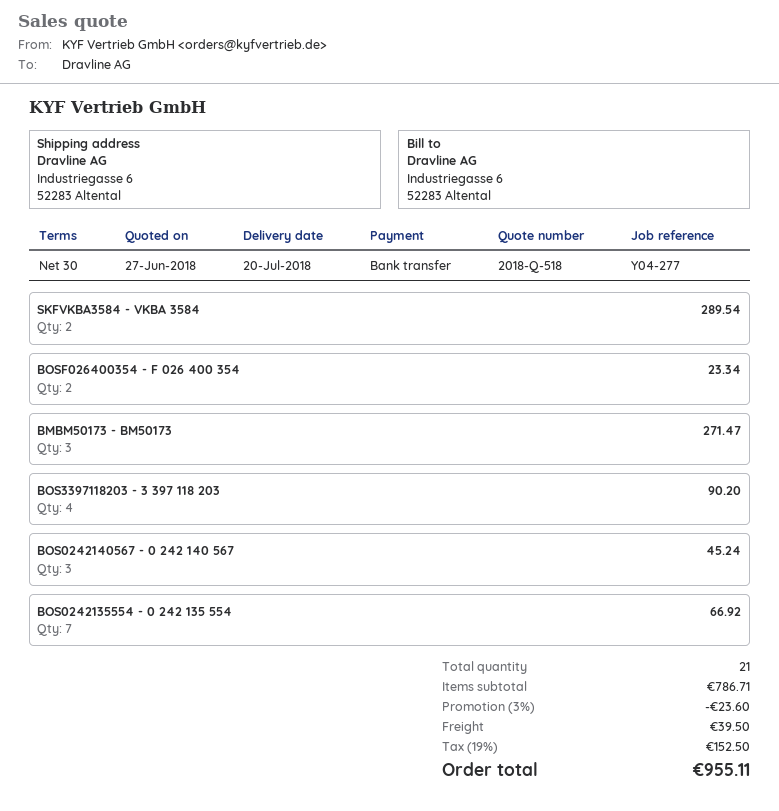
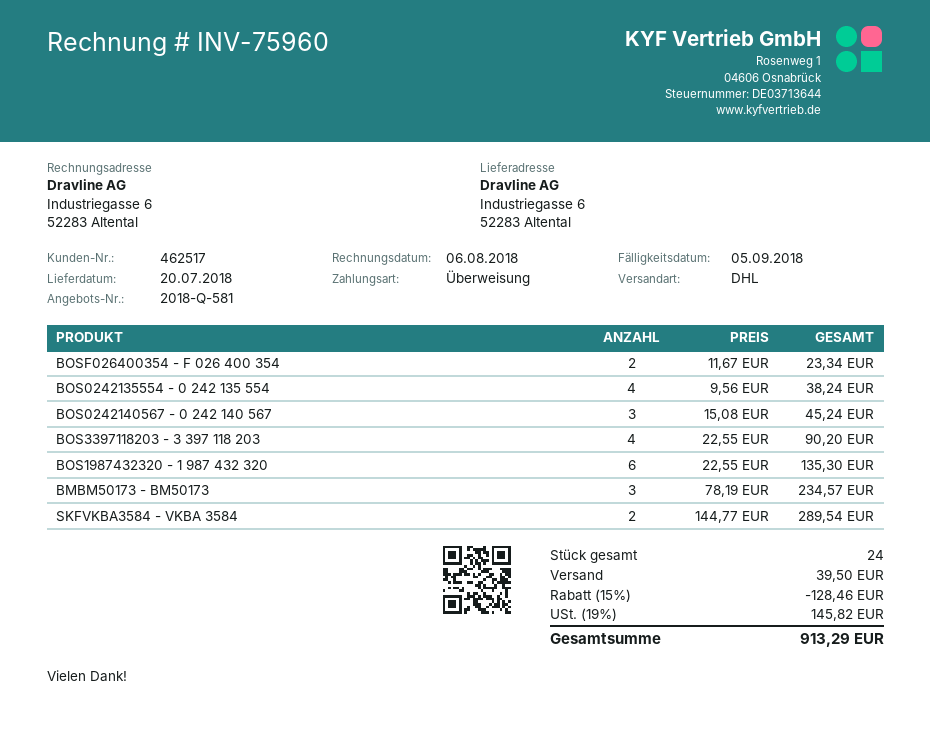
quote number: 2018-Q-518 -> 2018-Q-581
BMBM50173 - BM50173: 3 for 271.47 -> 3 for 234.57
BOS0242135554 - 0 242 135 554: 7 for 66.92 -> 4 for 38.24
BOS1987432320 - 1 987 432 320: none -> 6 for 135.30
total quantity: 21 -> 24
discount: 3% = 23.60 -> 15% = 128.46
tax: 19% = 152.50 -> 19% = 145.82
total: 955.11 -> 913.29

